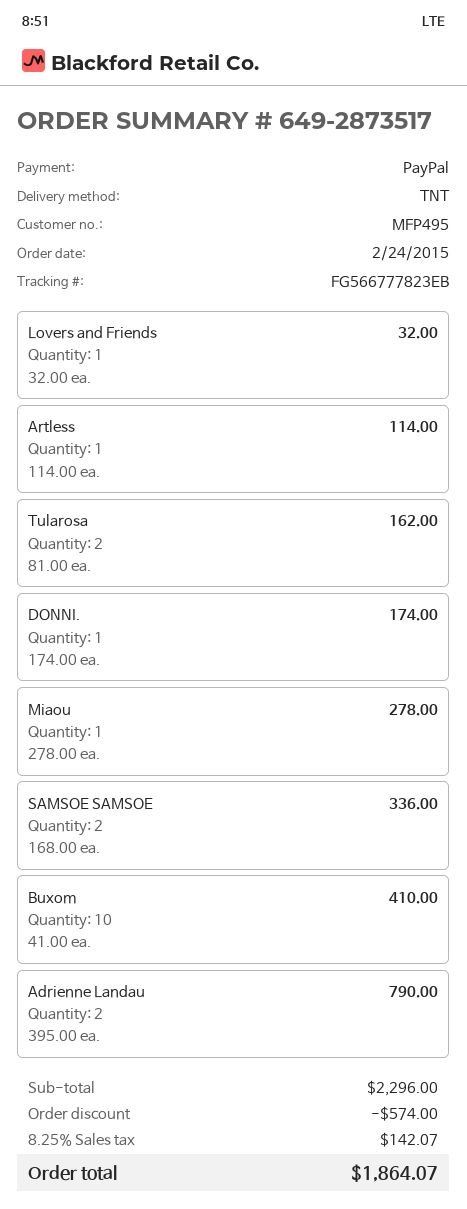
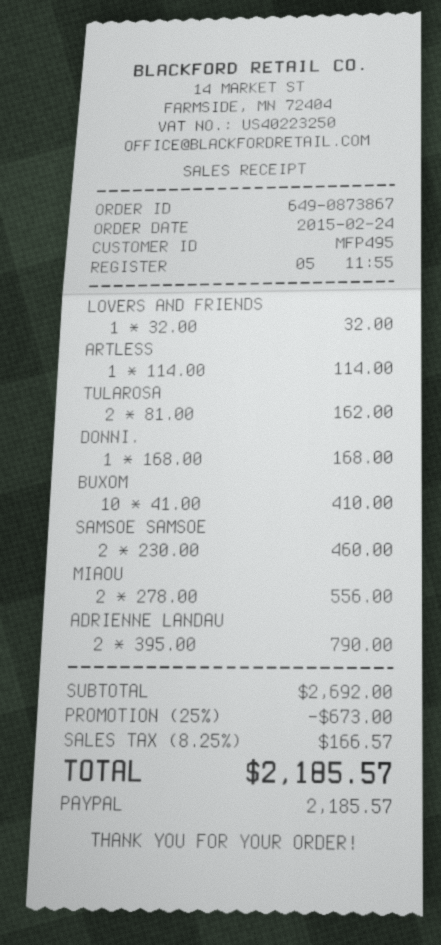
order number: 649-2873517 -> 649-0873867
DONNI.: 1 x 174.00 = 174.00 -> 1 x 168.00 = 168.00
Miaou: 1 x 278.00 = 278.00 -> 2 x 278.00 = 556.00
SAMSOE SAMSOE: 2 x 168.00 = 336.00 -> 2 x 230.00 = 460.00
subtotal: 2296.00 -> 2692.00
discount: 574.00 -> 673.00
tax: 8.25% = 142.07 -> 8.25% = 166.57
total: 1864.07 -> 2185.57

